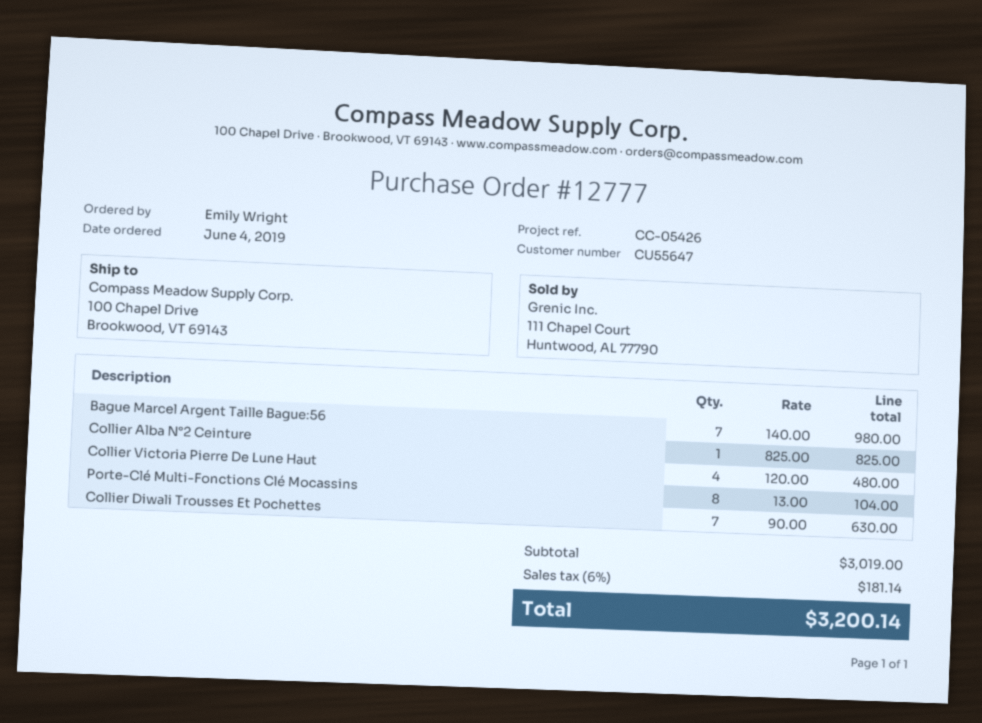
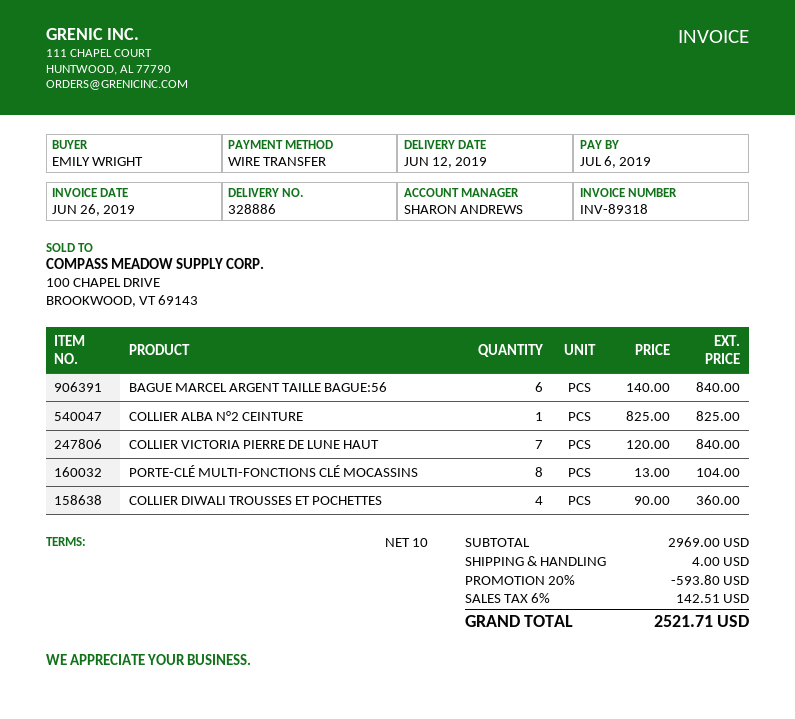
Bague Marcel Argent Taille Bague:56: 7 x 140.00 = 980.00 -> 6 x 140.00 = 840.00
Collier Victoria Pierre De Lune Haut: 4 x 120.00 = 480.00 -> 7 x 120.00 = 840.00
Collier Diwali Trousses Et Pochettes: 7 x 90.00 = 630.00 -> 4 x 90.00 = 360.00
subtotal: 3019.00 -> 2969.00
discount: none -> 20% = 593.80
shipping: none -> 4.00
tax: 6% = 181.14 -> 6% = 142.51
total: 3200.14 -> 2521.71

